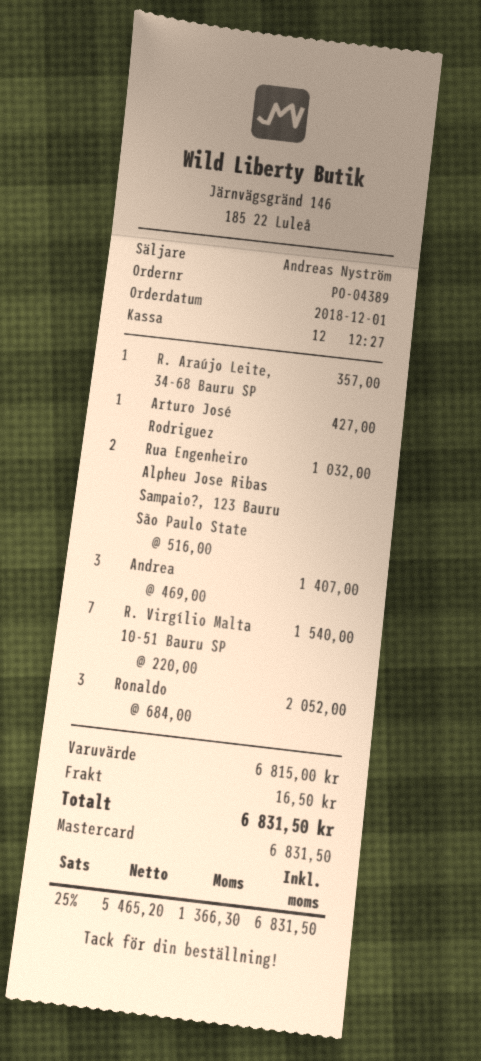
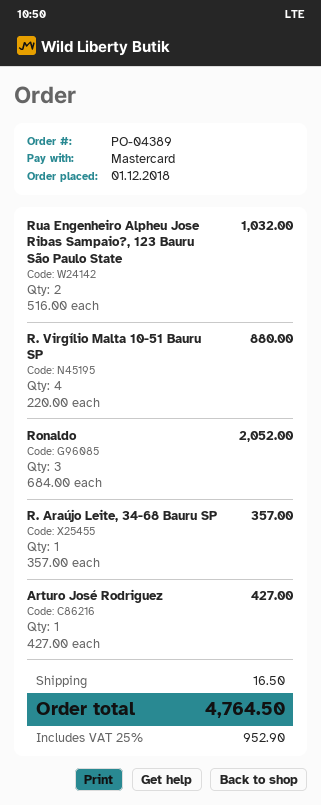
Andrea: 3 x 469.00 = 1407.00 -> none
R. Virgílio Malta 10-51 Bauru SP: 7 x 220.00 = 1540.00 -> 4 x 220.00 = 880.00
tax: 25% = 1366.30 -> 25% = 952.90
total: 6831.50 -> 4764.50

